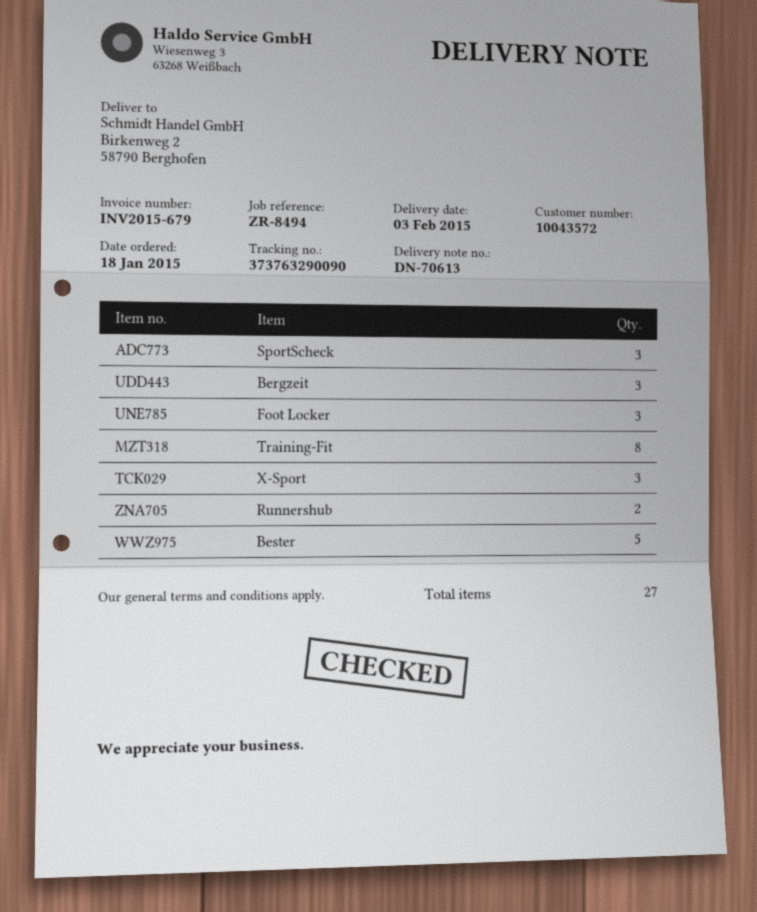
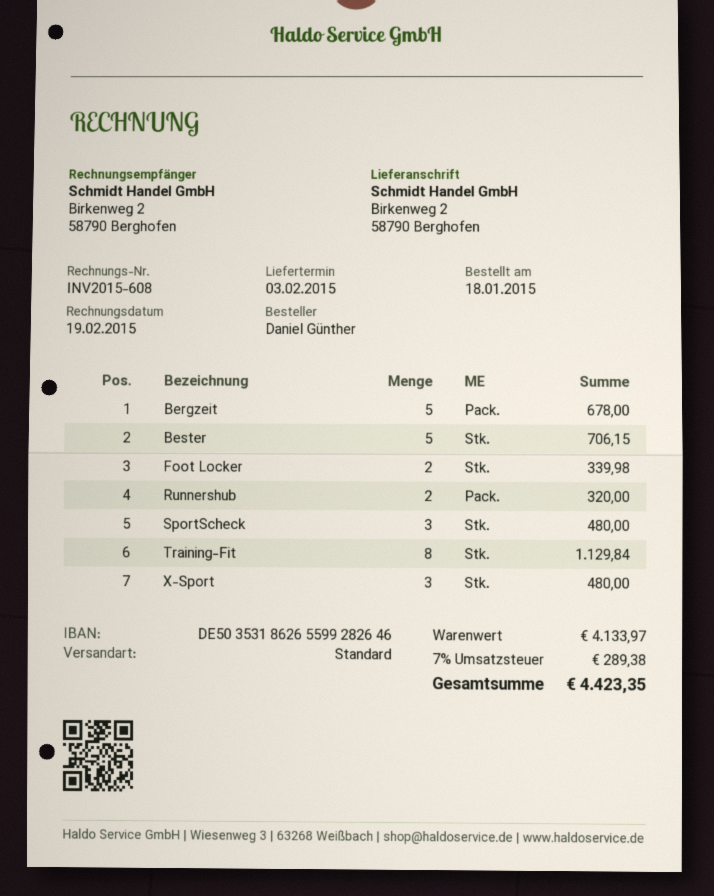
invoice number: INV2015-679 -> INV2015-608
Bergzeit: 3 -> 5
Foot Locker: 3 -> 2

